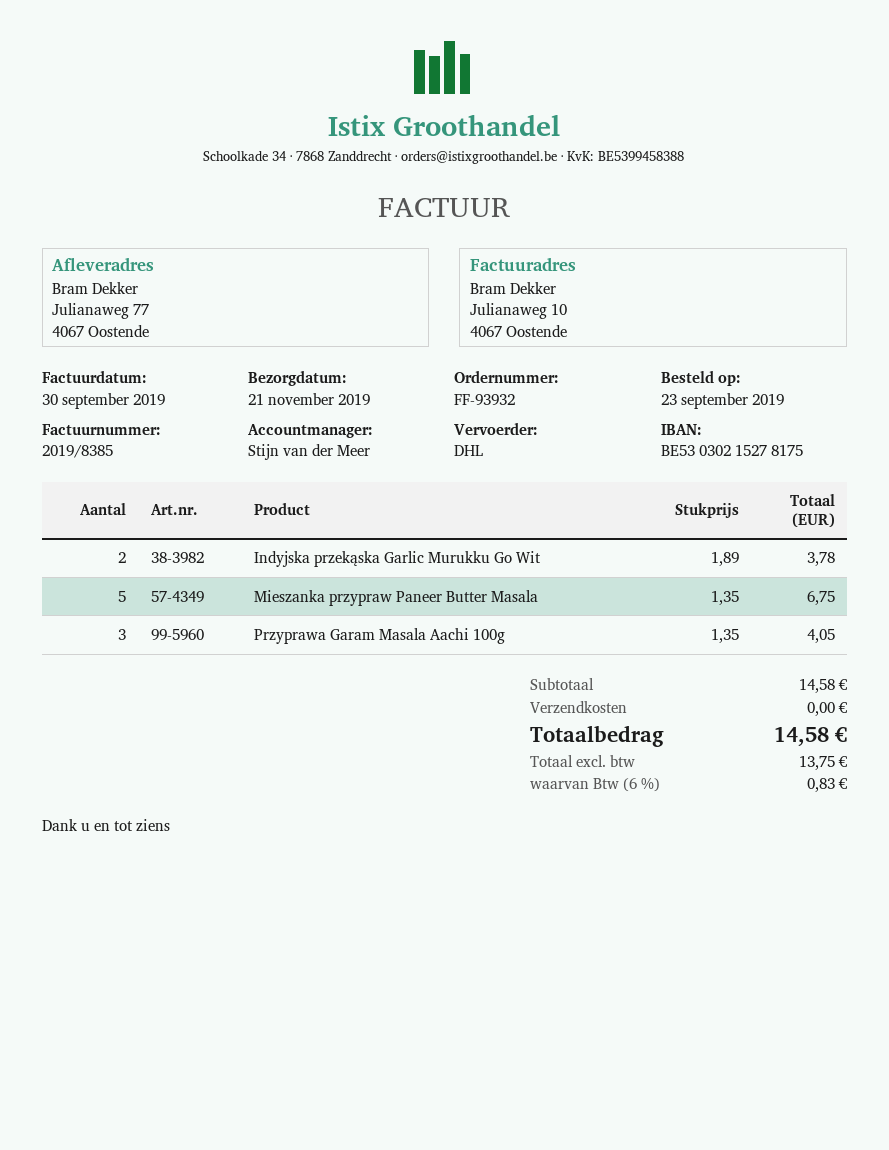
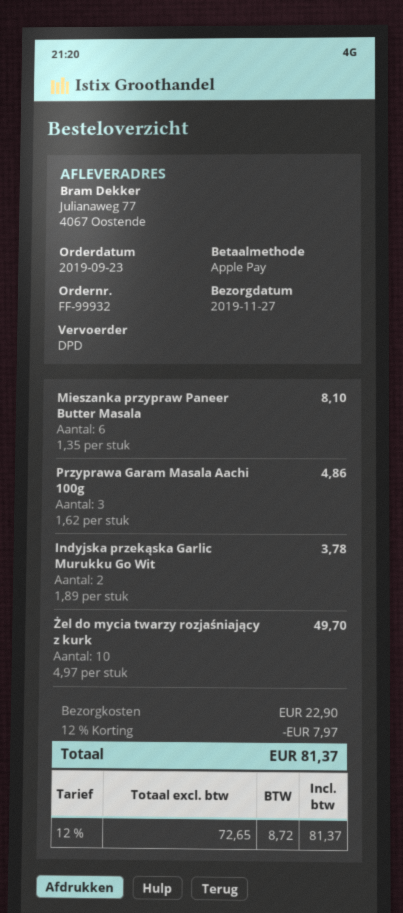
order number: FF-93932 -> FF-99932
delivery date: 2019-11-21 -> 2019-11-27
shipping method: DHL -> DPD
Mieszanka przypraw Paneer Butter Masala: 5 x 1.35 = 6.75 -> 6 x 1.35 = 8.10
Przyprawa Garam Masala Aachi 100g: 3 x 1.35 = 4.05 -> 3 x 1.62 = 4.86
Żel do mycia twarzy rozjaśniający z kurk: none -> 10 x 4.97 = 49.70
discount: none -> 12% = 7.97
shipping: 0.00 -> 22.90
net: 13.75 -> 72.65
tax: 6% = 0.83 -> 12% = 8.72
total: 14.58 -> 81.37

